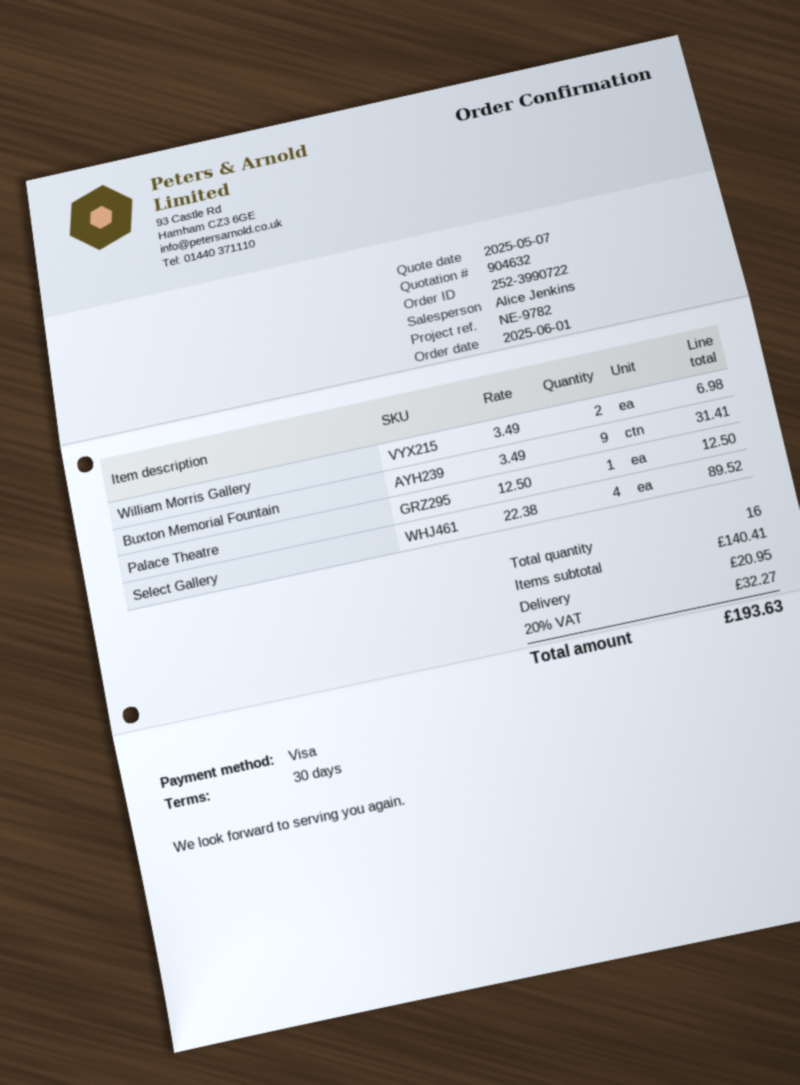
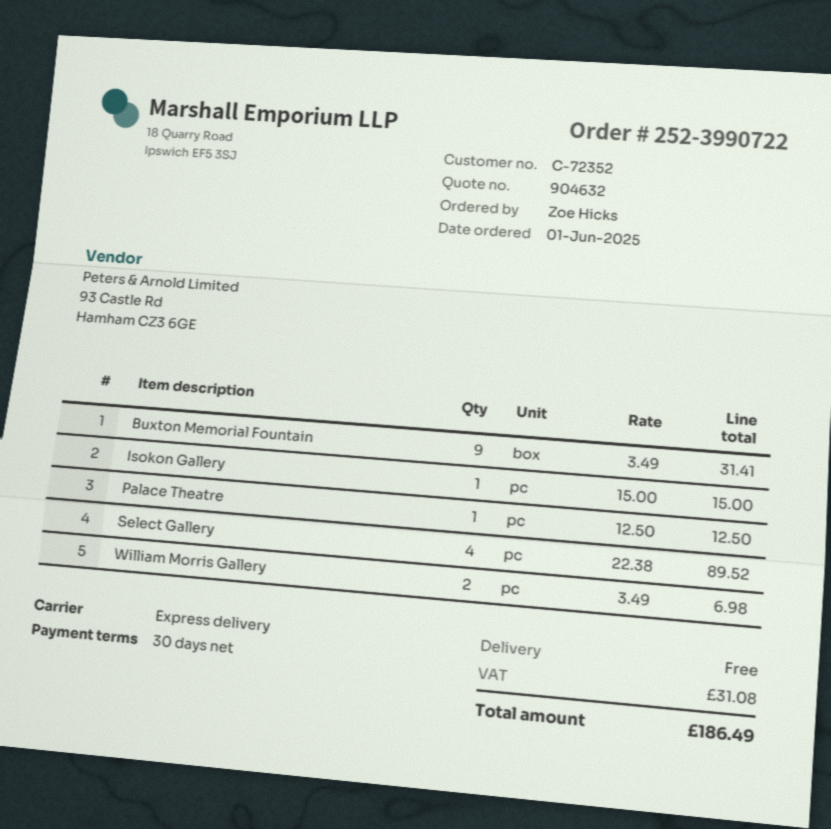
Isokon Gallery: none -> 1 x 15.00 = 15.00
shipping: 20.95 -> 0.00
tax: 32.27 -> 31.08
total: 193.63 -> 186.49

